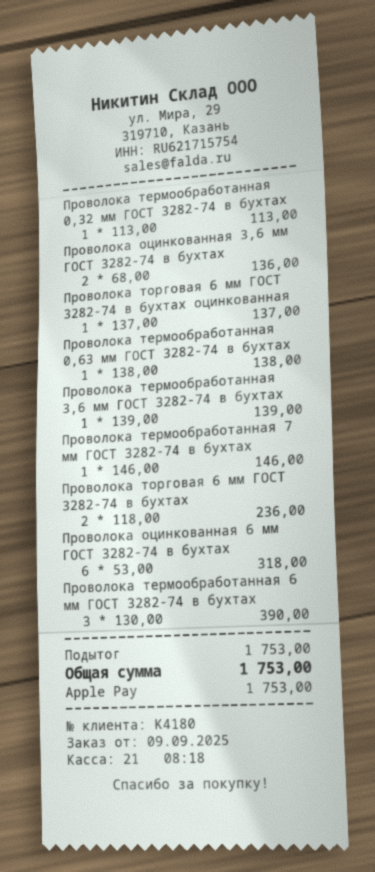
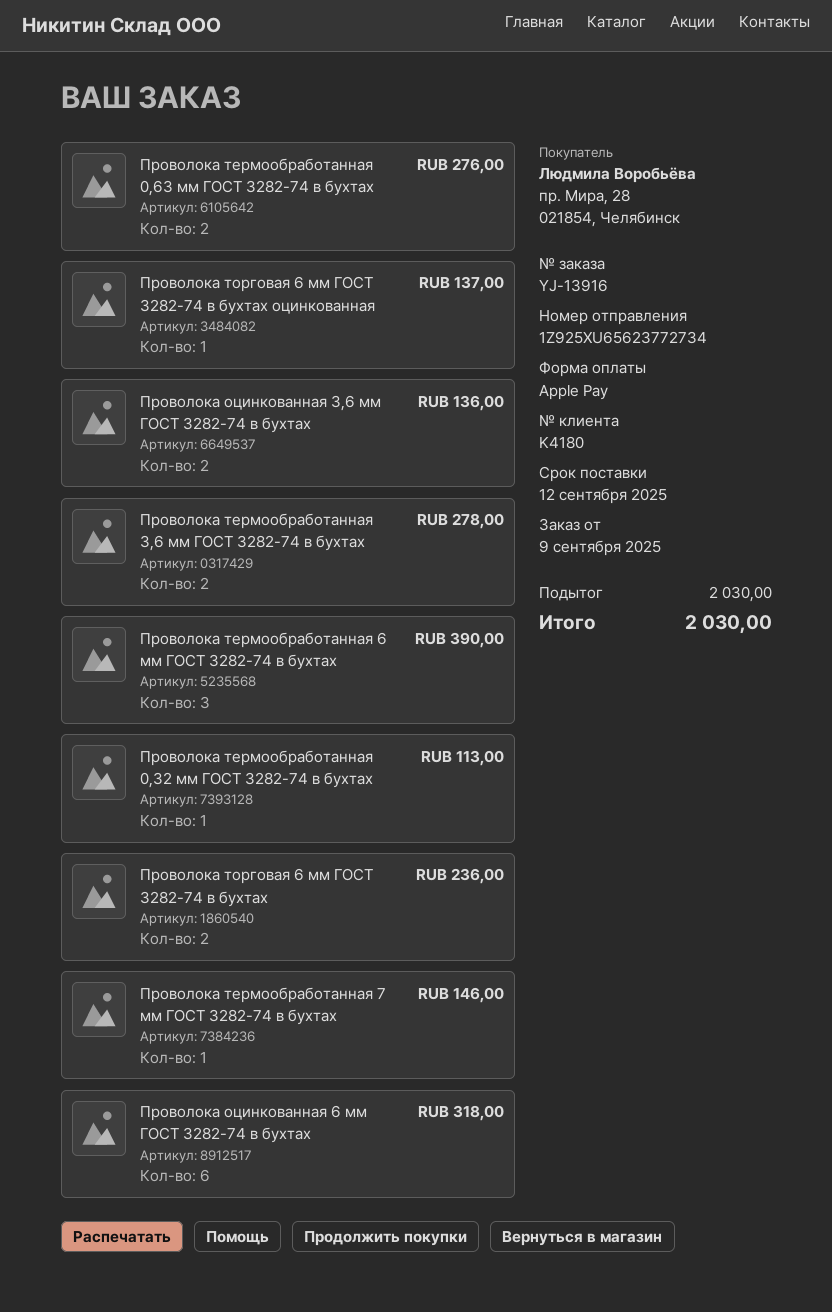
Проволока термообработанная 0,63 мм ГОСТ 3282-74 в бухтах: 1 for 138.00 -> 2 for 276.00
Проволока термообработанная 3,6 мм ГОСТ 3282-74 в бухтах: 1 for 139.00 -> 2 for 278.00
subtotal: 1753.00 -> 2030.00
total: 1753.00 -> 2030.00

